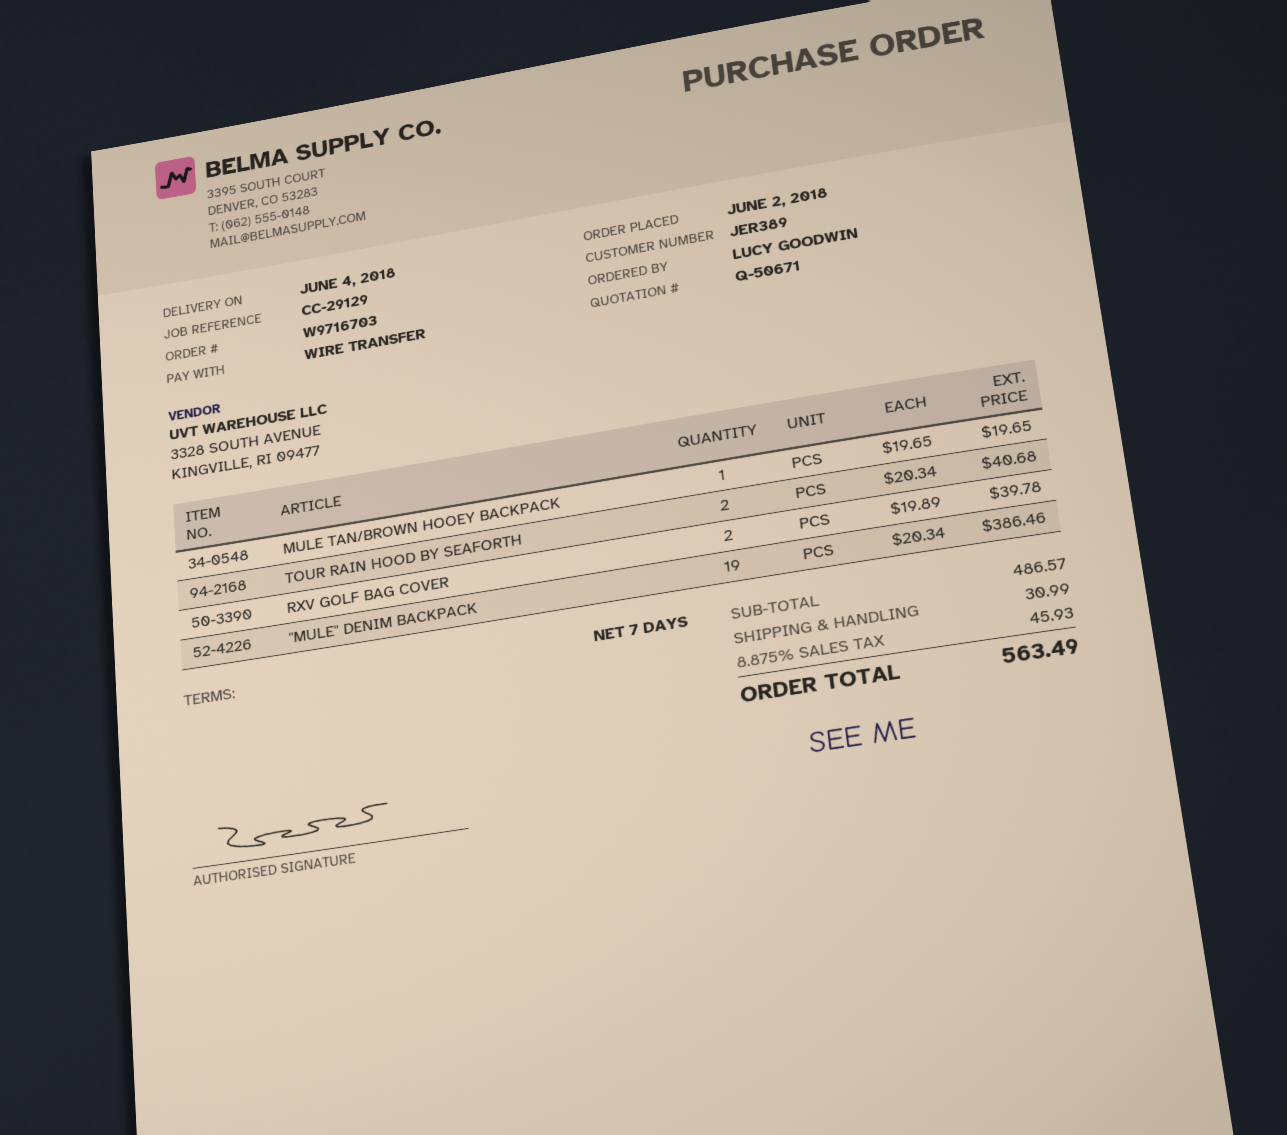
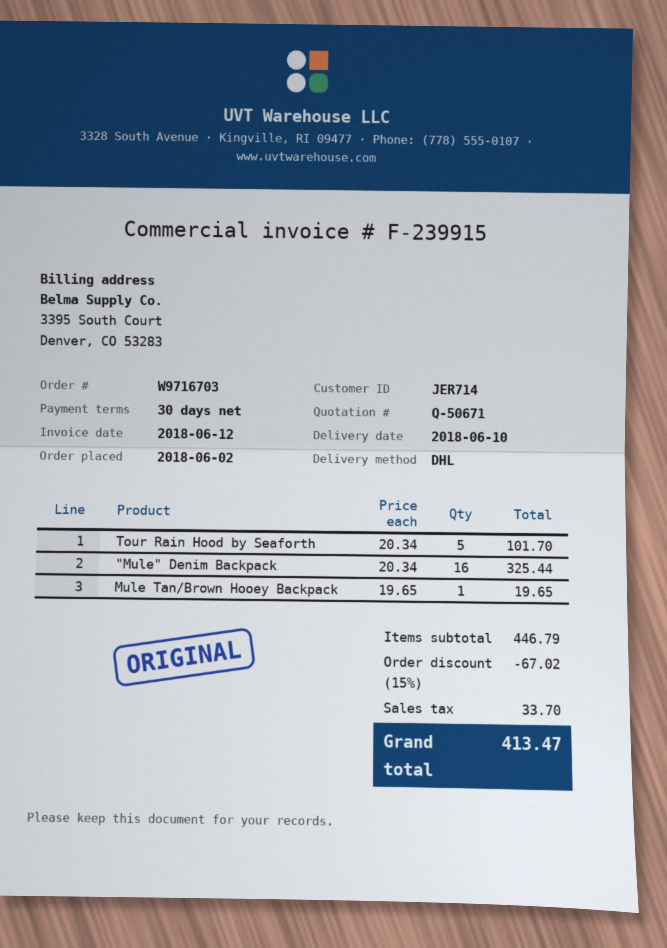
delivery date: 2018-06-04 -> 2018-06-10
payment terms: 7 days -> 30 days
customer number: JER389 -> JER714
TOUR RAIN HOOD BY SEAFORTH: 2 x 20.34 = 40.68 -> 5 x 20.34 = 101.70
RXV GOLF BAG COVER: 2 x 19.89 = 39.78 -> none
"MULE" DENIM BACKPACK: 19 x 20.34 = 386.46 -> 16 x 20.34 = 325.44
subtotal: 486.57 -> 446.79
discount: none -> 15% = 67.02
shipping: 30.99 -> none
tax: 45.93 -> 33.70
total: 563.49 -> 413.47

